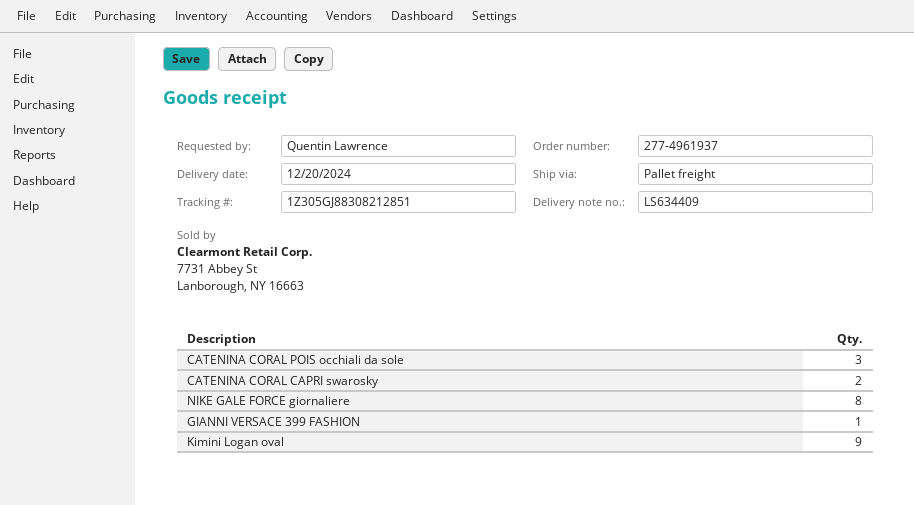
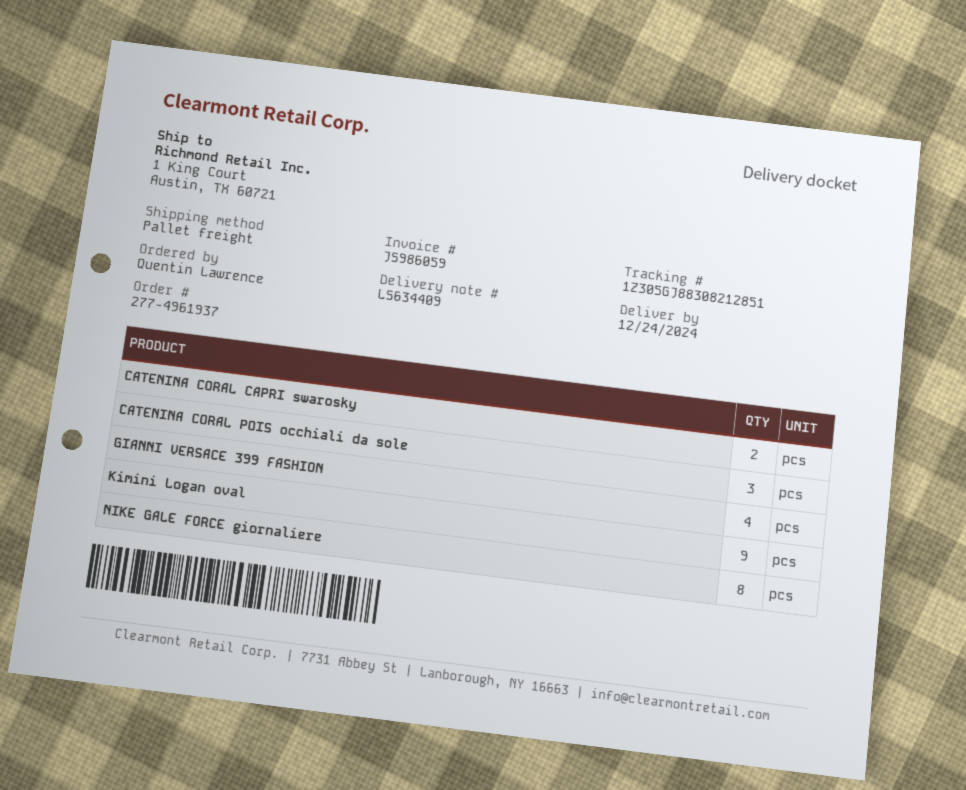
delivery date: 2024-12-20 -> 2024-12-24
GIANNI VERSACE 399 FASHION: 1 -> 4

